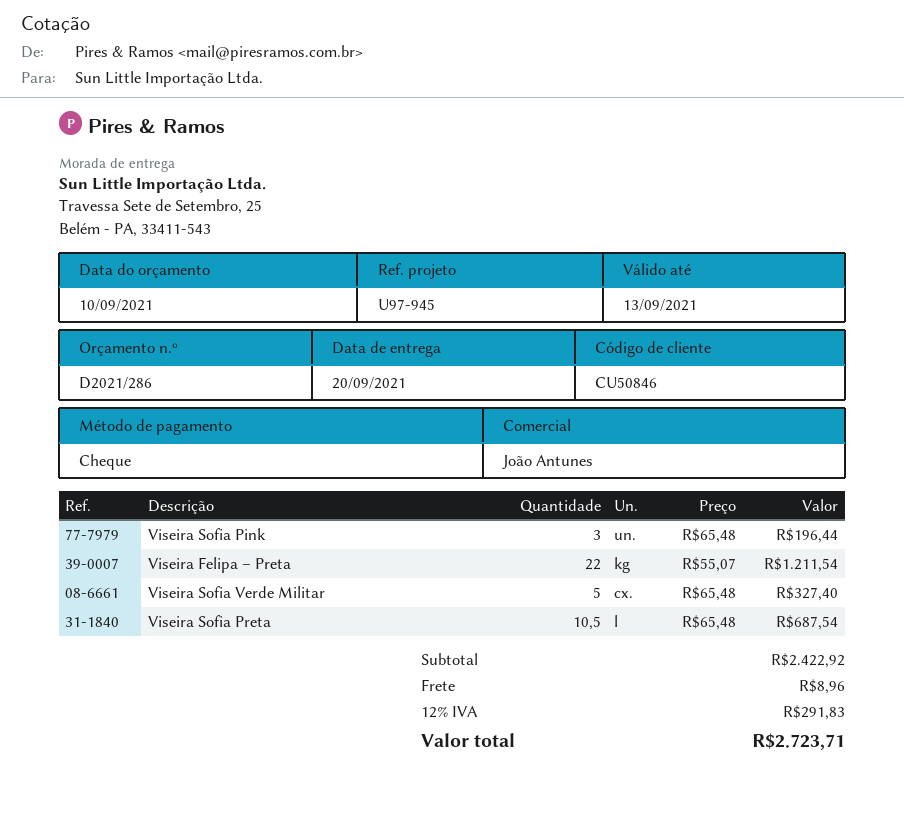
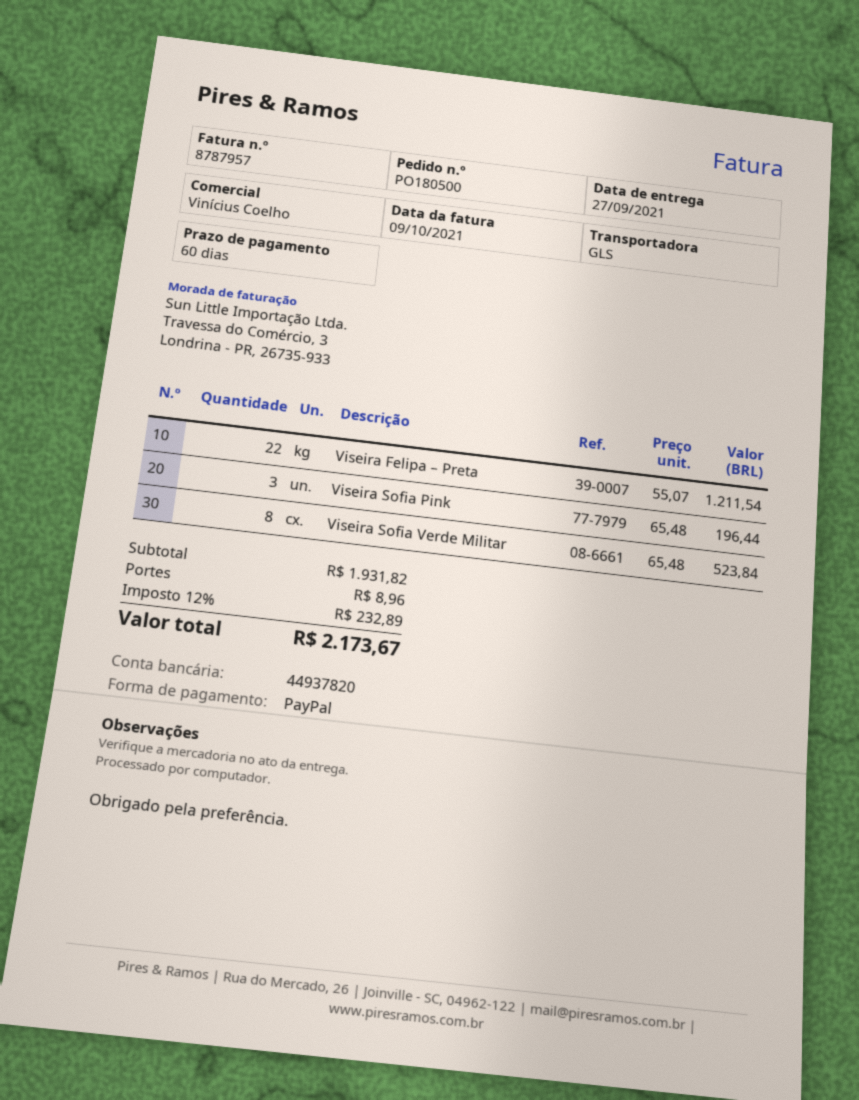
delivery date: 2021-09-20 -> 2021-09-27
sales rep: João Antunes -> Vinícius Coelho
payment method: cheque -> PayPal
Viseira Sofia Verde Militar: 5 x 65.48 = 327.40 -> 8 x 65.48 = 523.84
Viseira Sofia Preta: 10.5 x 65.48 = 687.54 -> none
subtotal: 2422.92 -> 1931.82
tax: 12% = 291.83 -> 12% = 232.89
total: 2723.71 -> 2173.67

